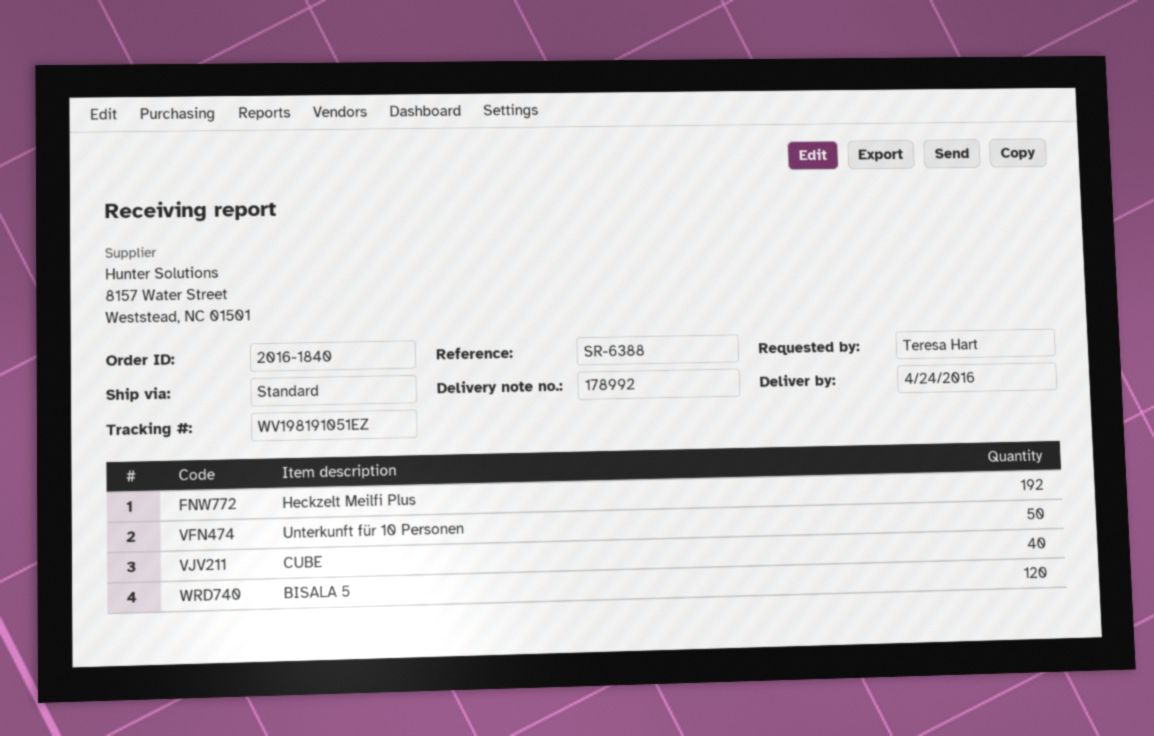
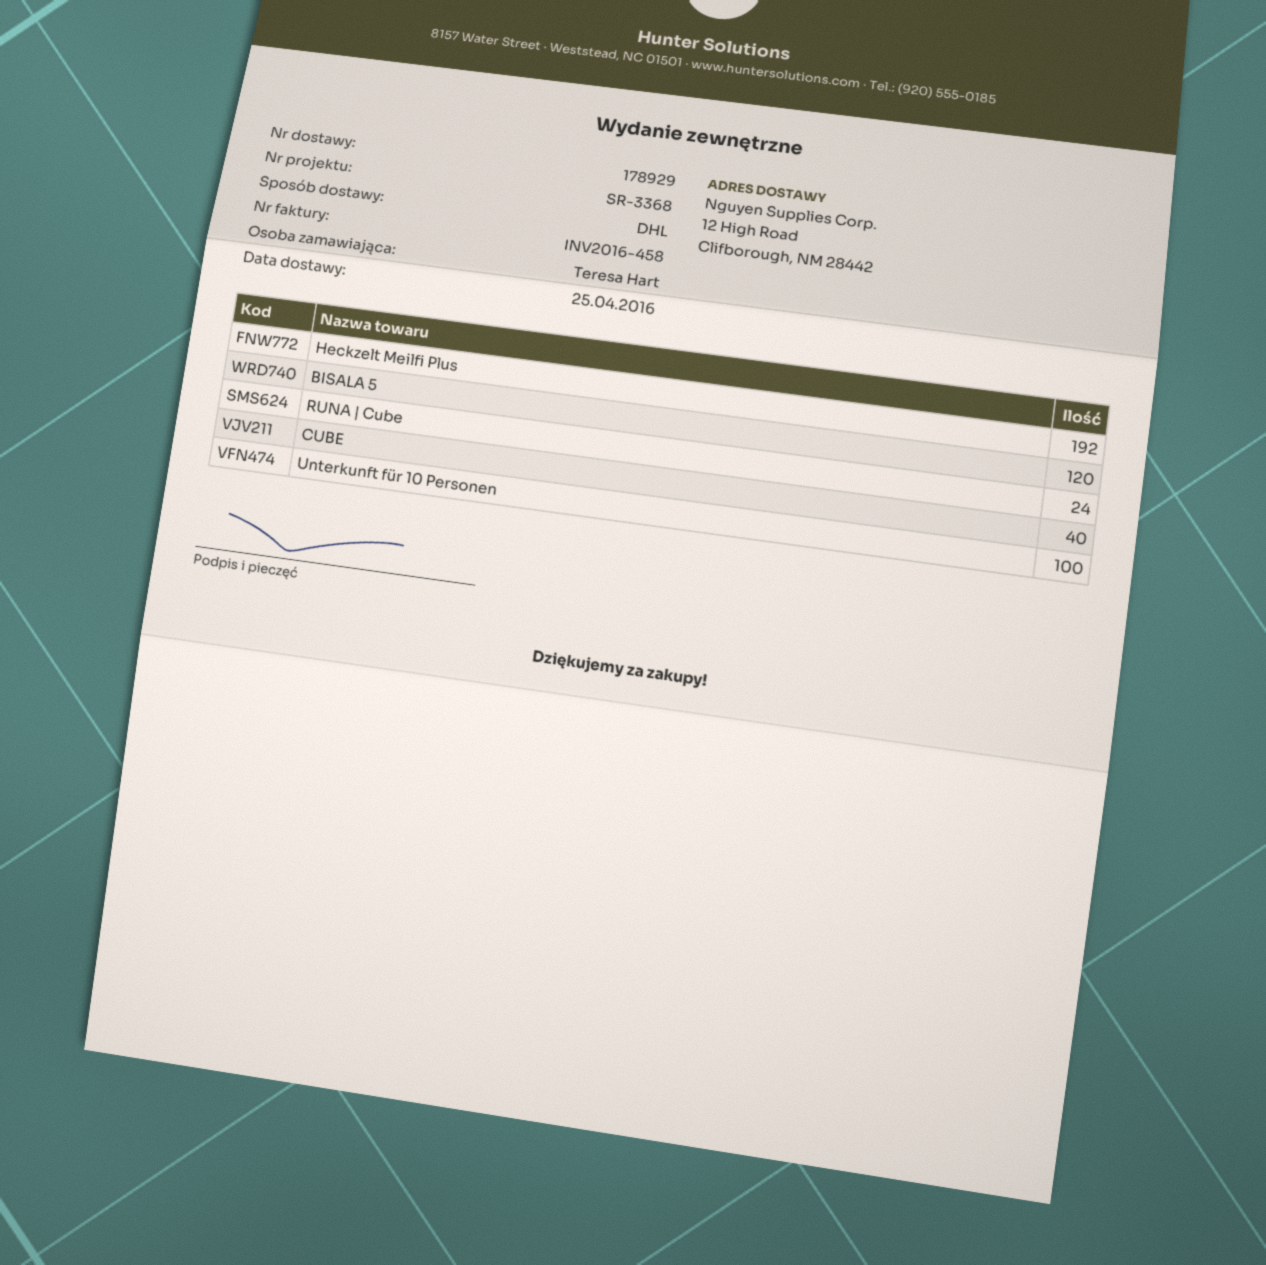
delivery note number: 178992 -> 178929
delivery date: 2016-04-24 -> 2016-04-25
reference: SR-6388 -> SR-3368
shipping method: standard -> DHL
Unterkunft für 10 Personen: 50 -> 100
RUNA | Cube: none -> 24

